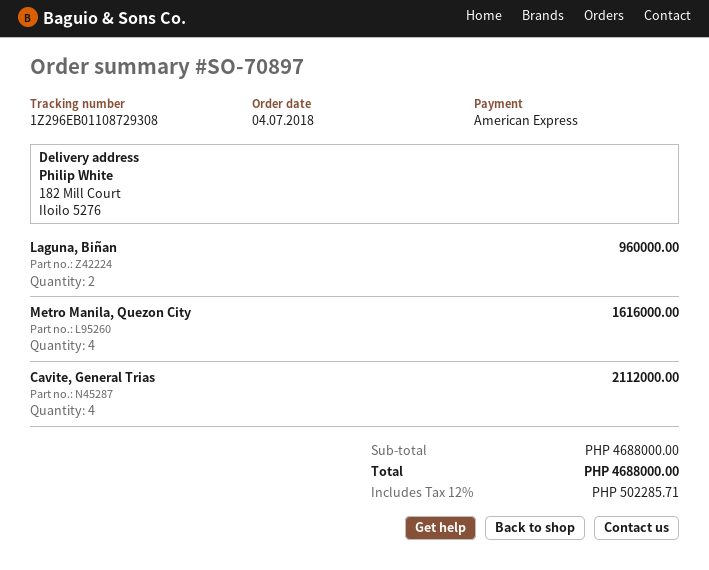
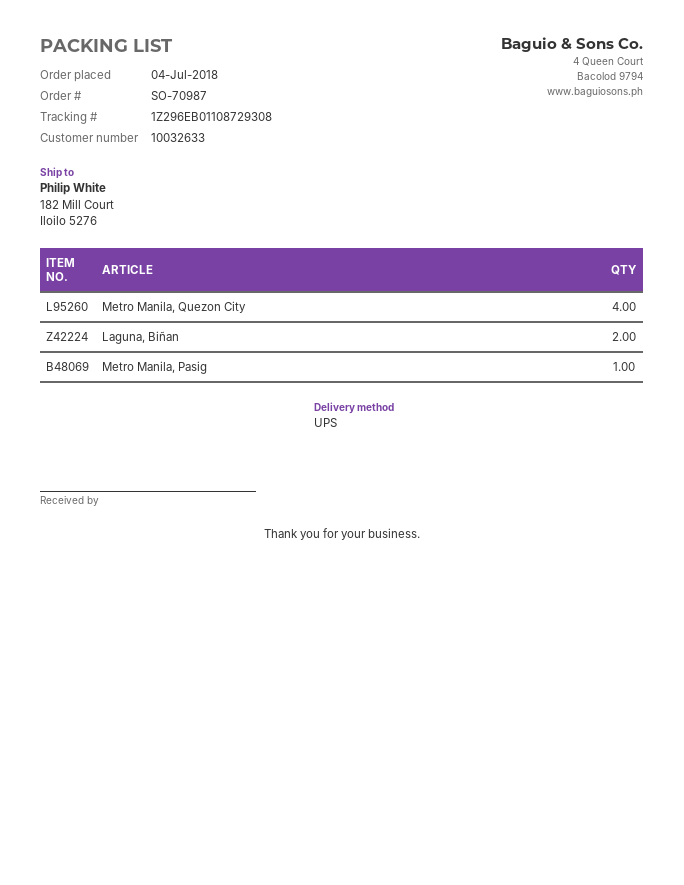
order number: SO-70897 -> SO-70987
Cavite, General Trias: 4 -> none
Metro Manila, Pasig: none -> 1

